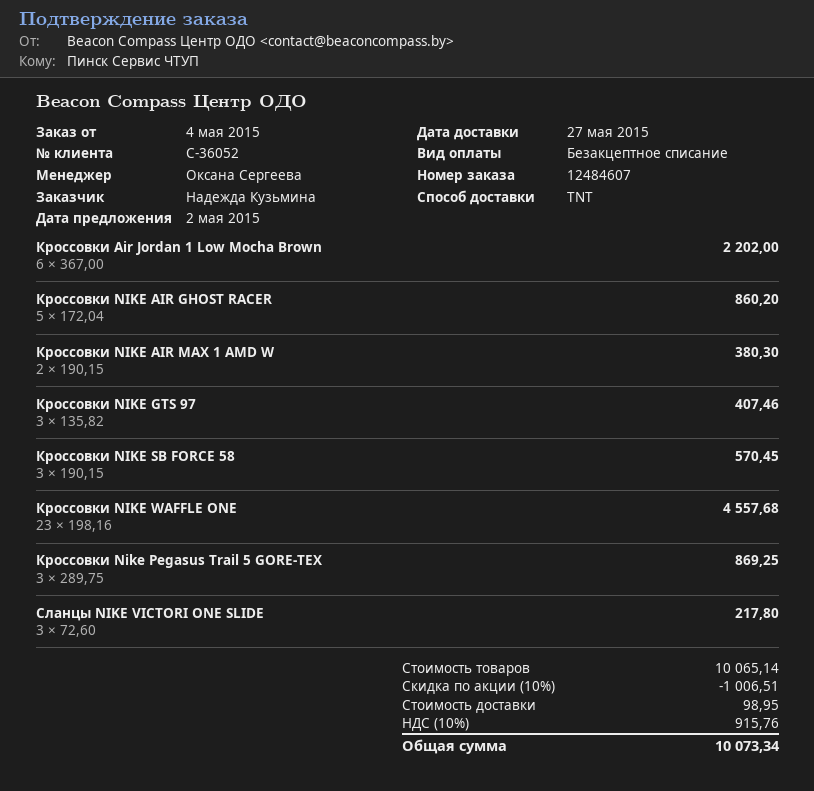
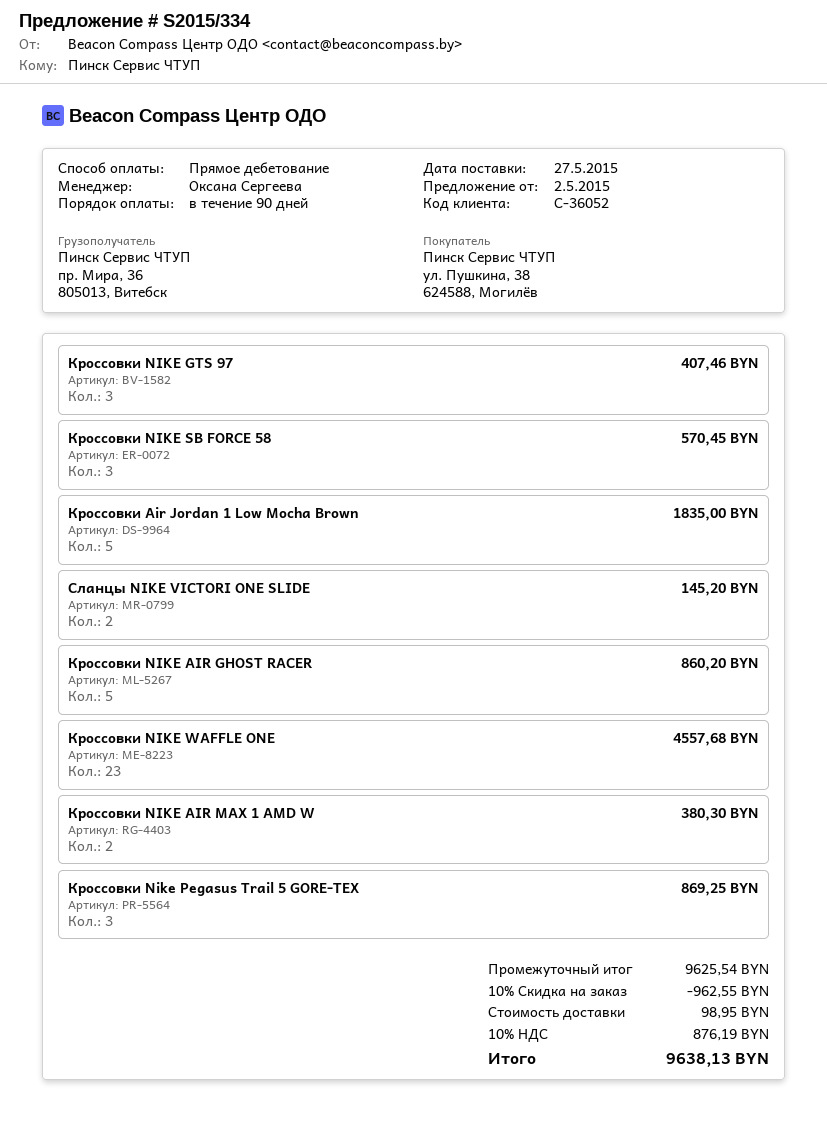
Кроссовки Air Jordan 1 Low Mocha Brown: 6 for 2202.00 -> 5 for 1835.00
Сланцы NIKE VICTORI ONE SLIDE: 3 for 217.80 -> 2 for 145.20
subtotal: 10065.14 -> 9625.54
discount: 10% = 1006.51 -> 10% = 962.55
tax: 10% = 915.76 -> 10% = 876.19
total: 10073.34 -> 9638.13

